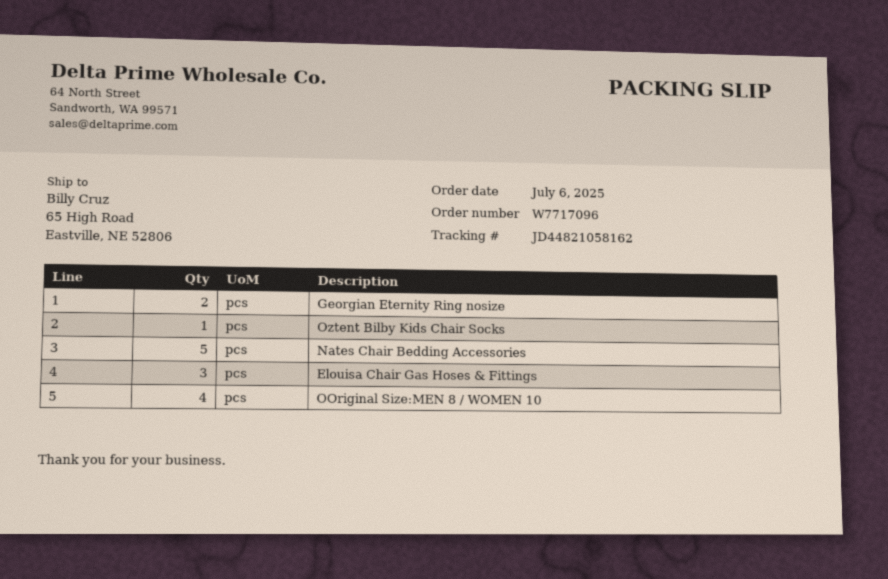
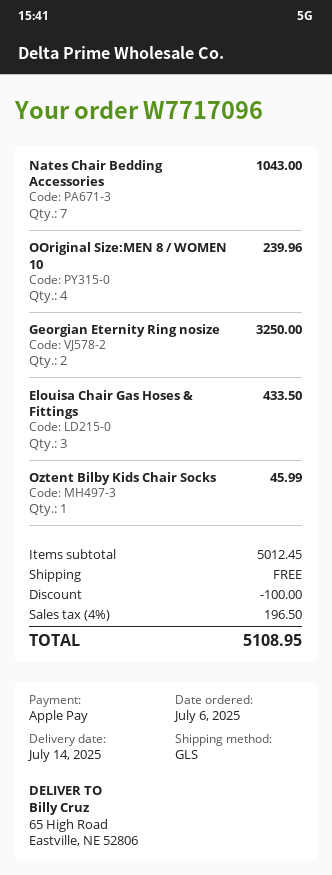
Nates Chair Bedding Accessories: 5 -> 7

